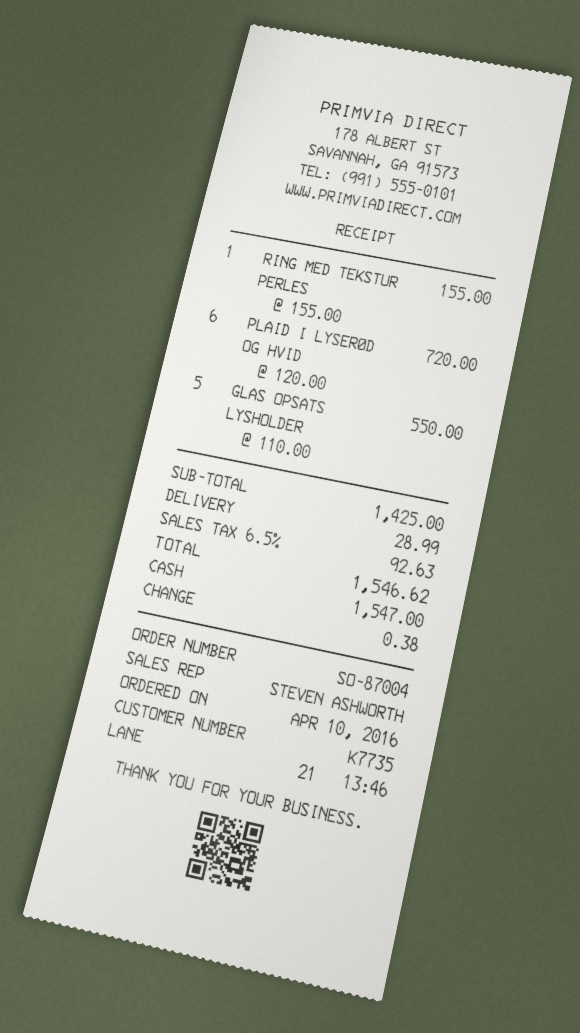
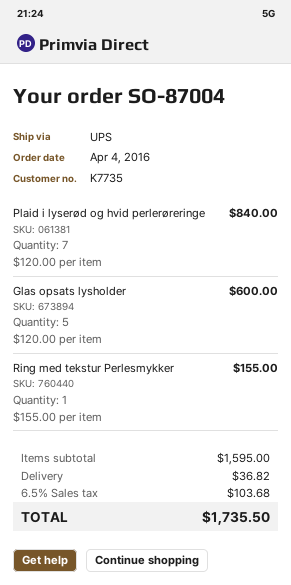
order date: 2016-04-10 -> 2016-04-04
PLAID I LYSERØD OG HVID: 6 x 120.00 = 720.00 -> 7 x 120.00 = 840.00
GLAS OPSATS LYSHOLDER: 5 x 110.00 = 550.00 -> 5 x 120.00 = 600.00
subtotal: 1425.00 -> 1595.00
shipping: 28.99 -> 36.82
tax: 6.5% = 92.63 -> 6.5% = 103.68
total: 1546.62 -> 1735.50

